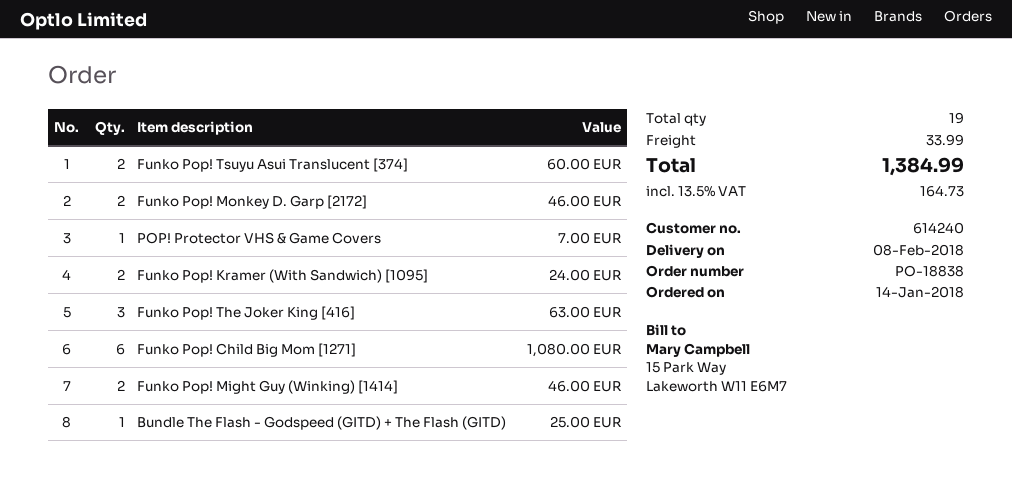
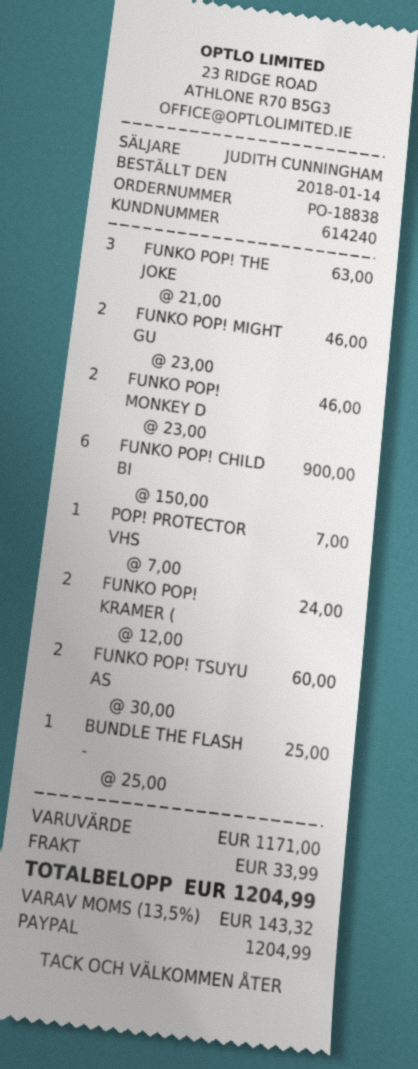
Funko Pop! Child Big Mom [1271]: 6 for 1080.00 -> 6 for 900.00
tax: 13.5% = 164.73 -> 13.5% = 143.32
total: 1384.99 -> 1204.99

